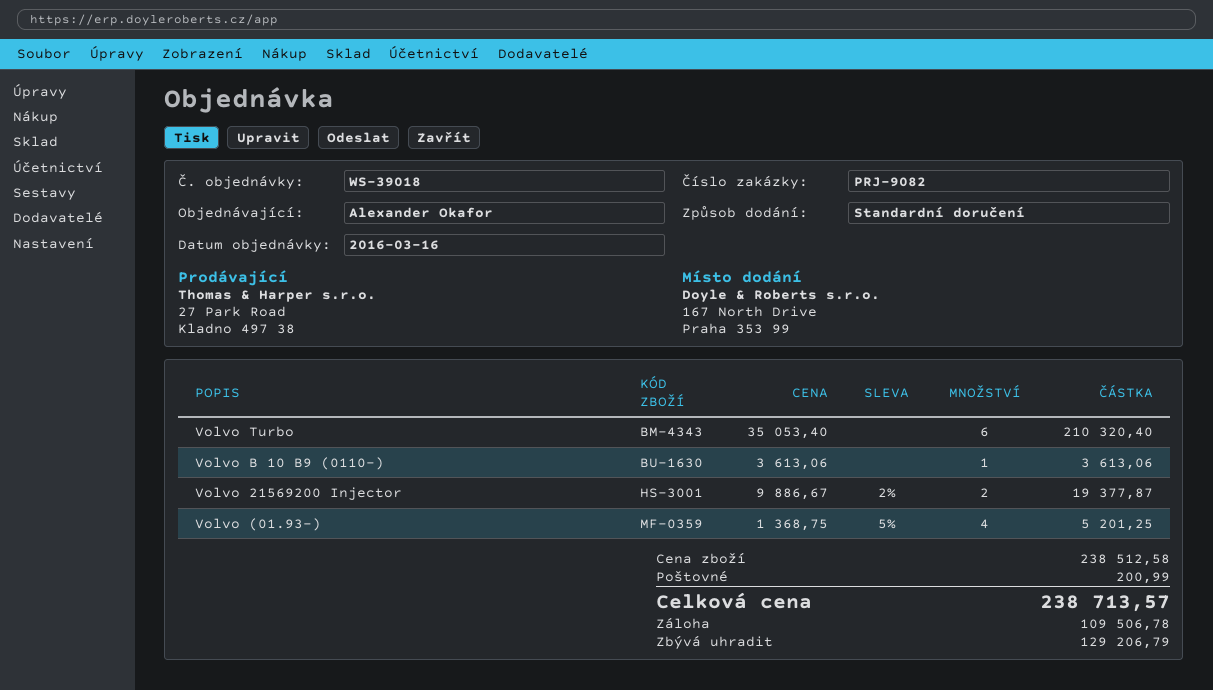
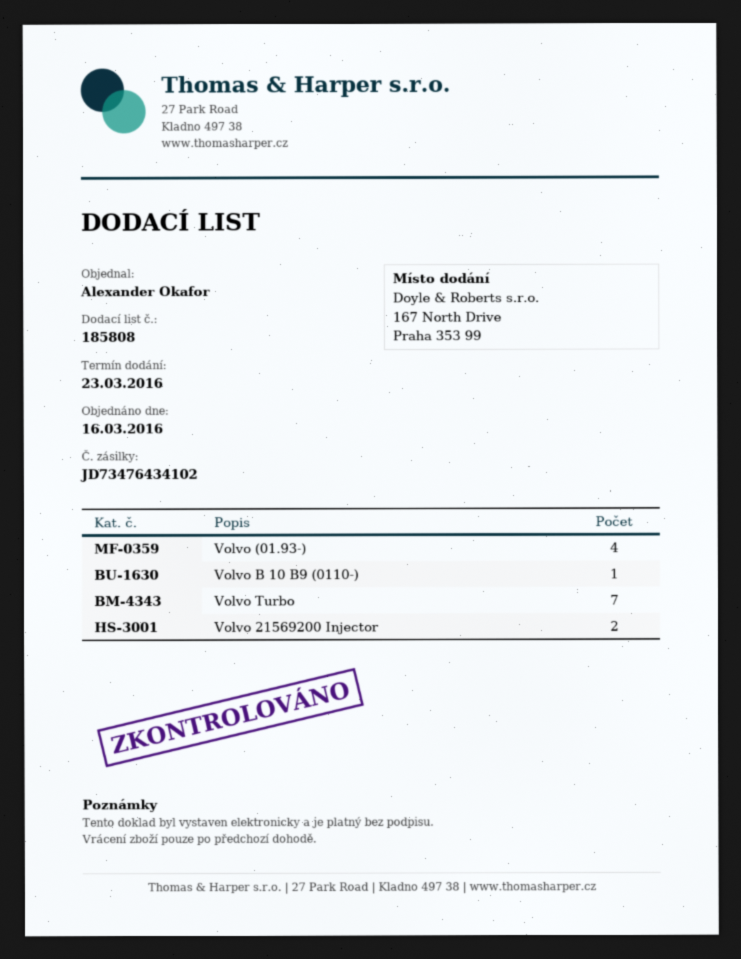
Volvo Turbo: 6 -> 7

